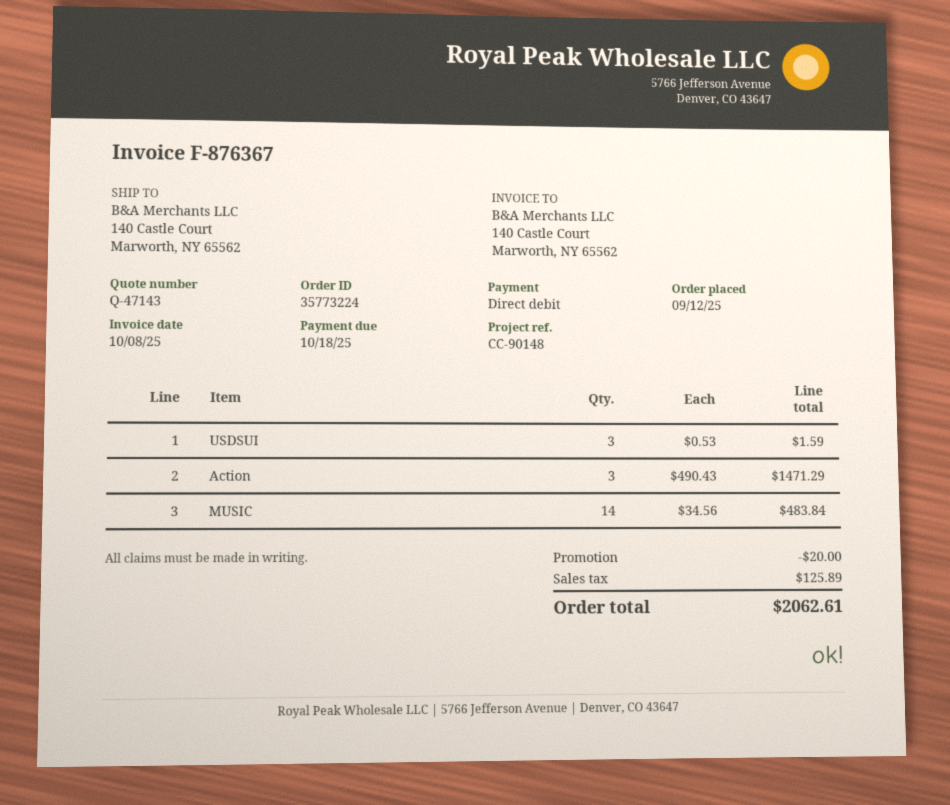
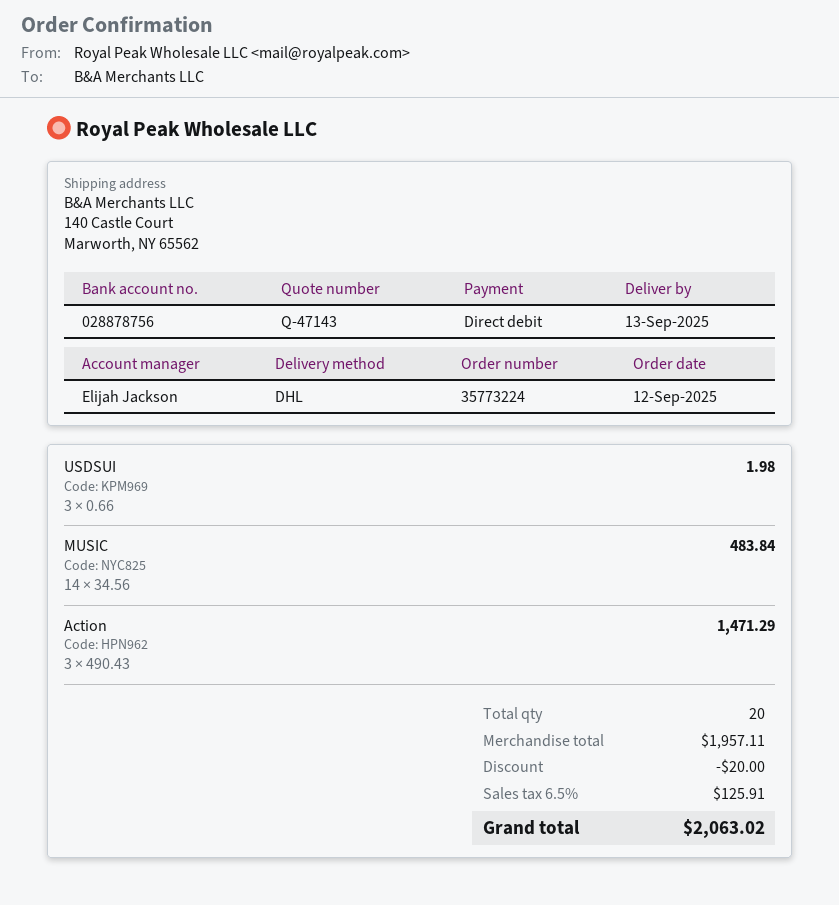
USDSUI: 3 x 0.53 = 1.59 -> 3 x 0.66 = 1.98
tax: 125.89 -> 125.91
total: 2062.61 -> 2063.02

